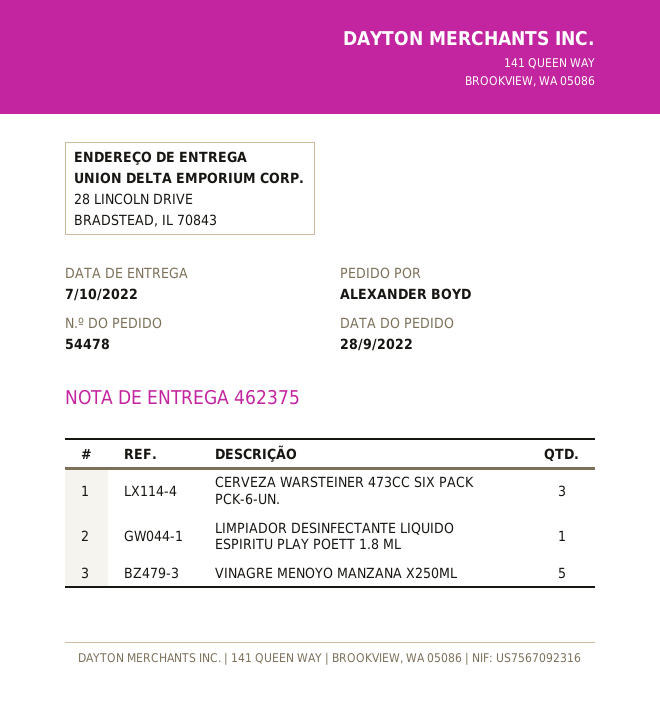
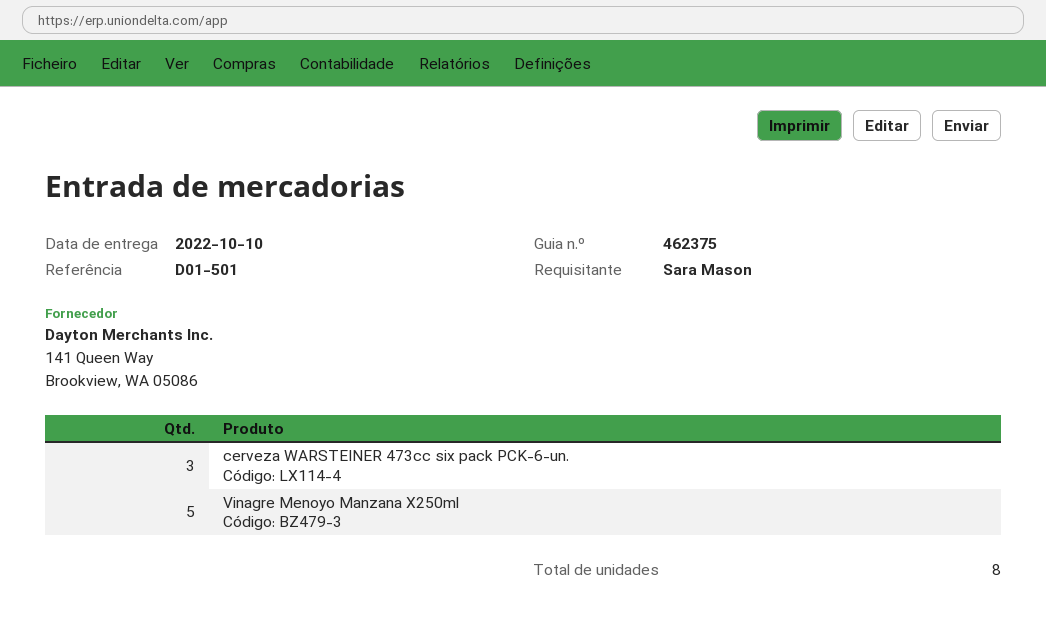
delivery date: 2022-10-07 -> 2022-10-10
ordered by: ALEXANDER BOYD -> Sara Mason
LIMPIADOR DESINFECTANTE LIQUIDO ESPIRITU PLAY POETT 1.8 ML: 1 -> none

